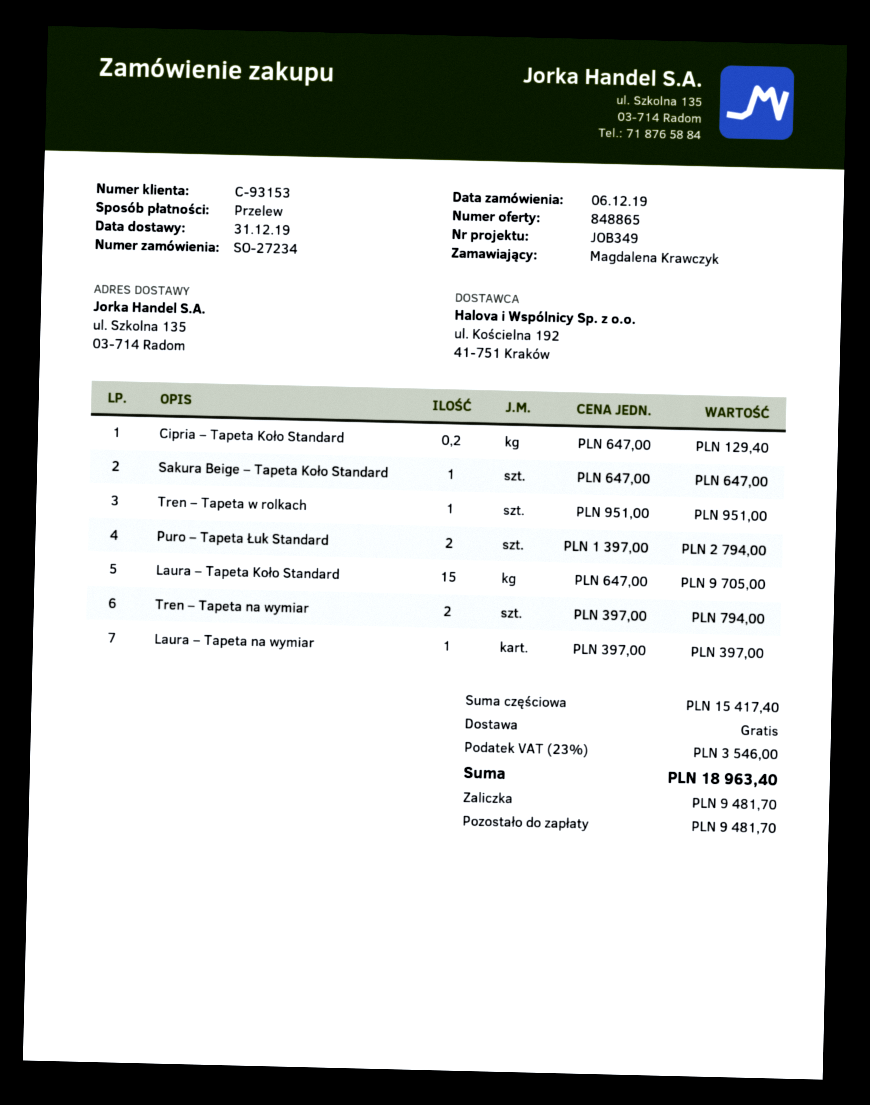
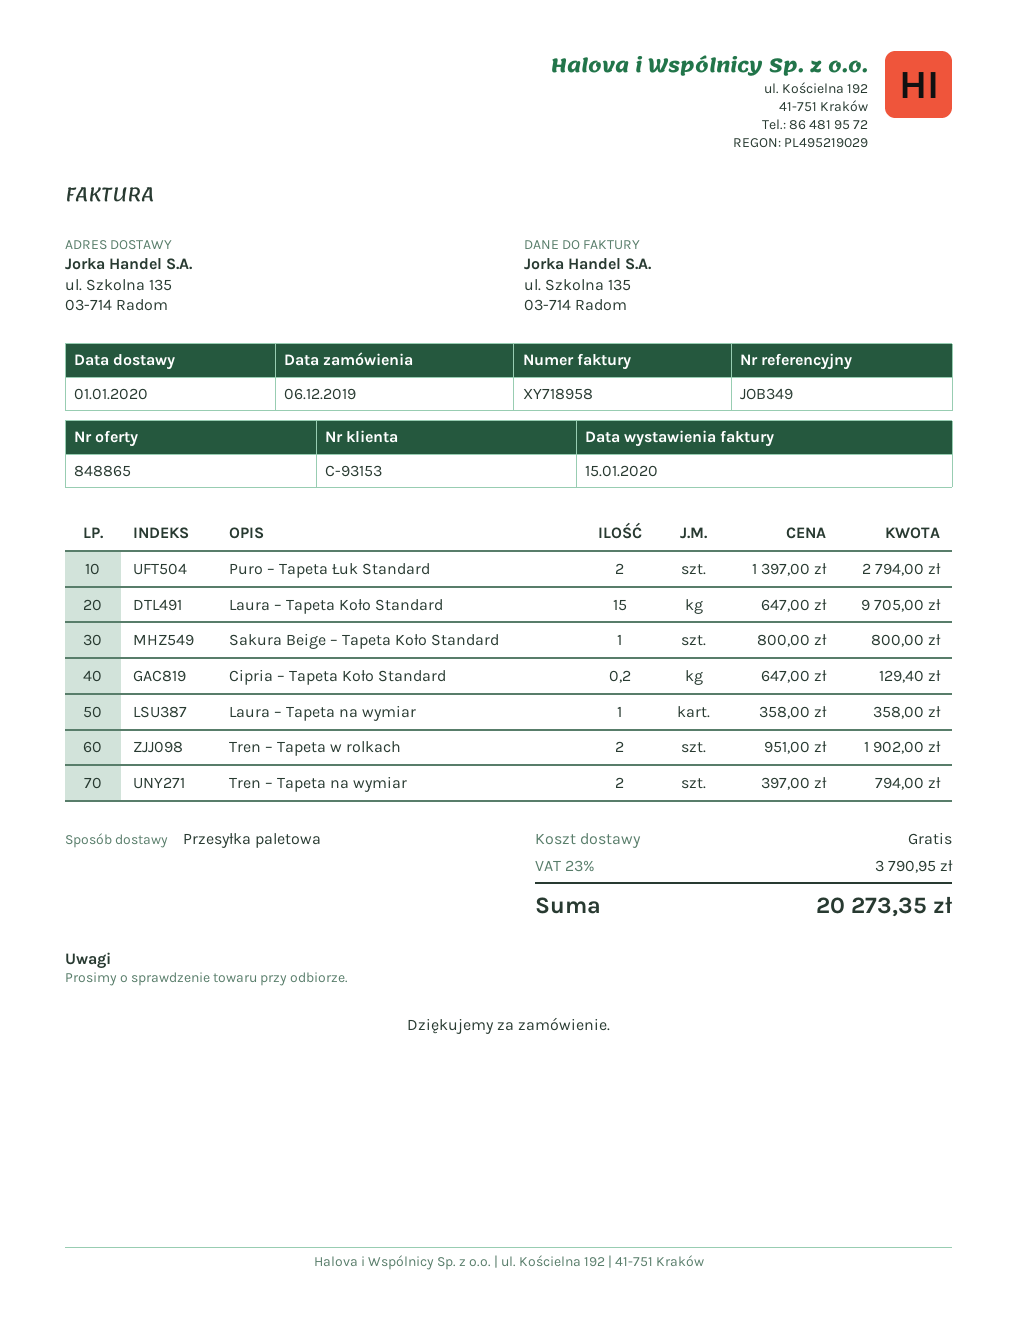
delivery date: 2019-12-31 -> 2020-01-01
Sakura Beige – Tapeta Koło Standard: 1 x 647.00 = 647.00 -> 1 x 800.00 = 800.00
Tren – Tapeta w rolkach: 1 x 951.00 = 951.00 -> 2 x 951.00 = 1902.00
Laura – Tapeta na wymiar: 1 x 397.00 = 397.00 -> 1 x 358.00 = 358.00
tax: 23% = 3546.00 -> 23% = 3790.95
total: 18963.40 -> 20273.35

